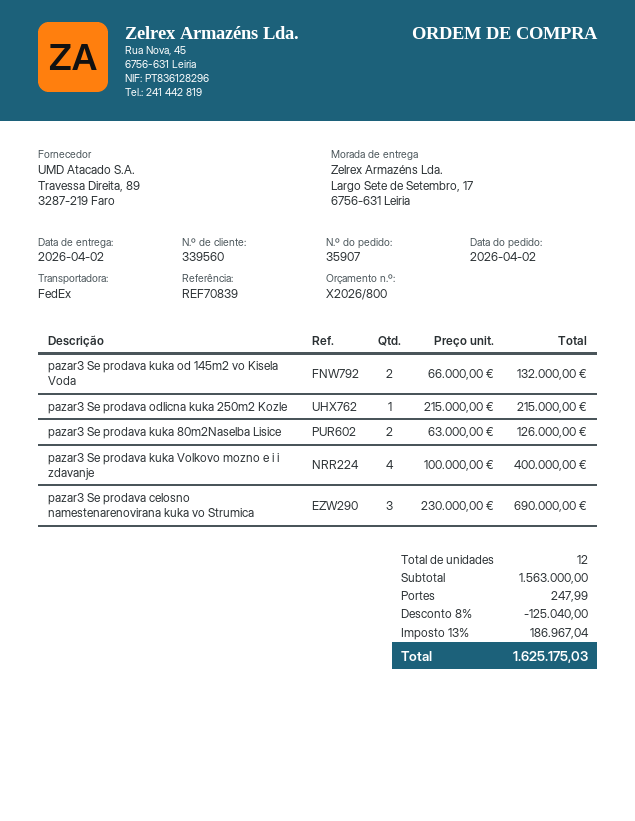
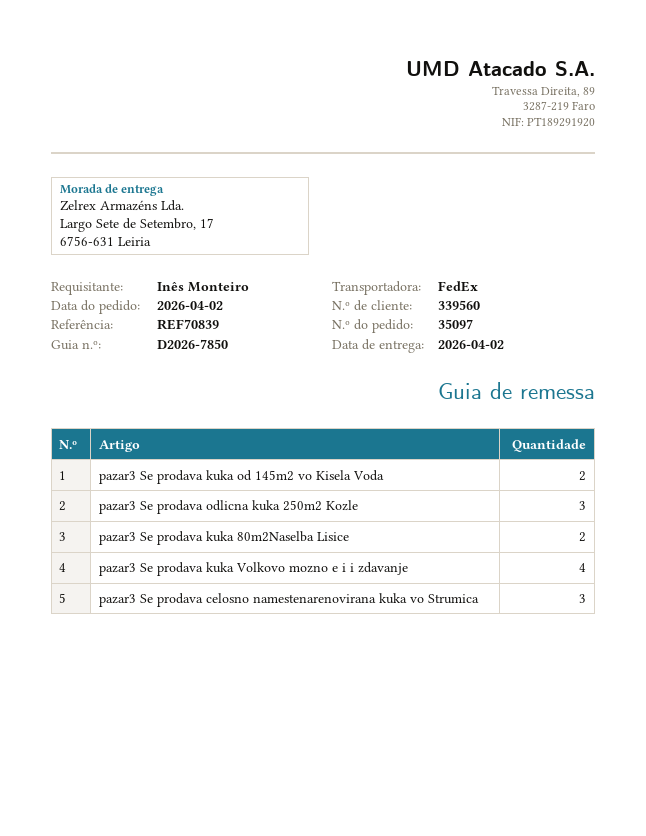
order number: 35907 -> 35097
pazar3 Se prodava odlicna kuka 250m2 Kozle: 1 -> 3

